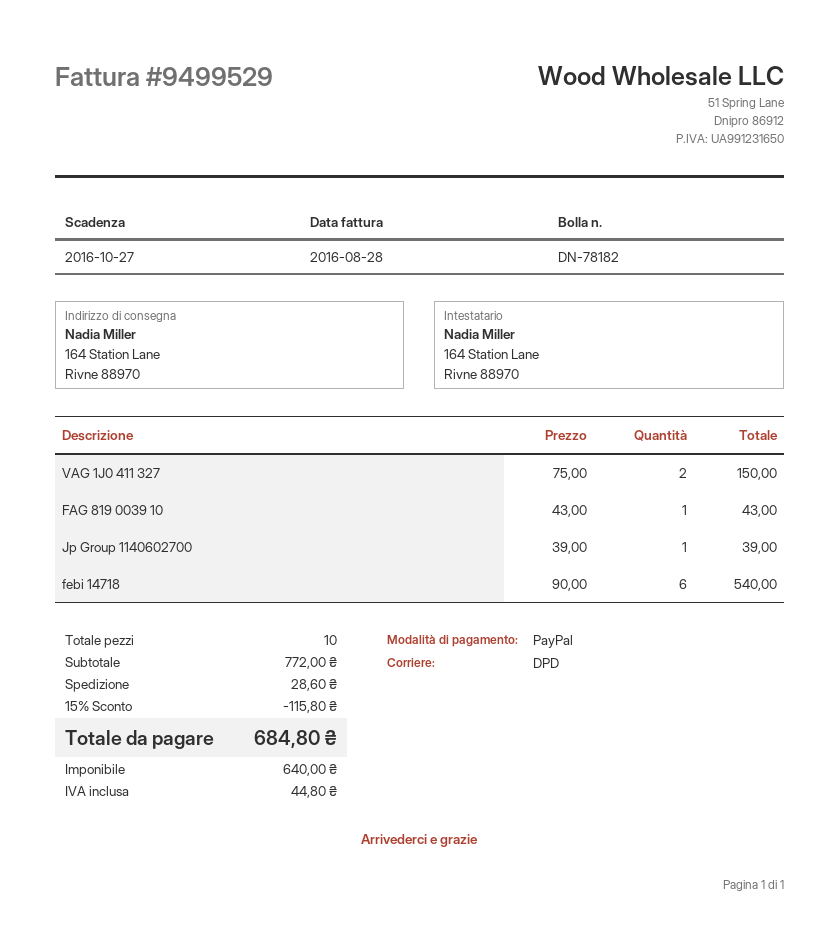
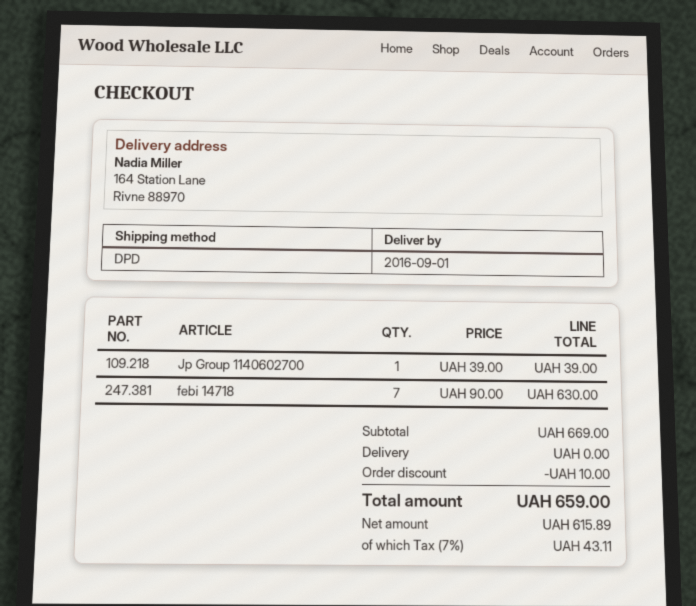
VAG 1J0 411 327: 2 x 75.00 = 150.00 -> none
FAG 819 0039 10: 1 x 43.00 = 43.00 -> none
febi 14718: 6 x 90.00 = 540.00 -> 7 x 90.00 = 630.00
subtotal: 772.00 -> 669.00
discount: 115.80 -> 10.00
shipping: 28.60 -> 0.00
net: 640.00 -> 615.89
tax: 44.80 -> 43.11
total: 684.80 -> 659.00

